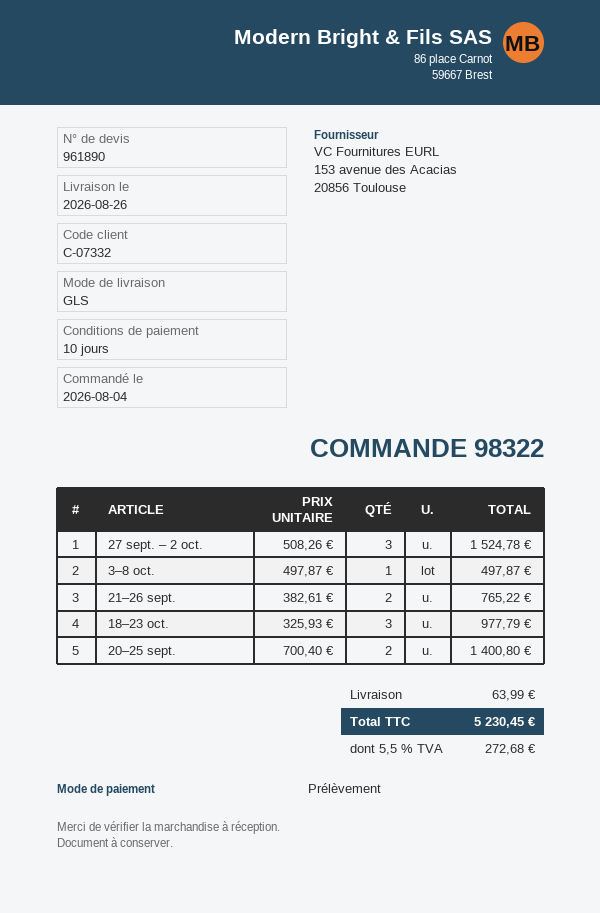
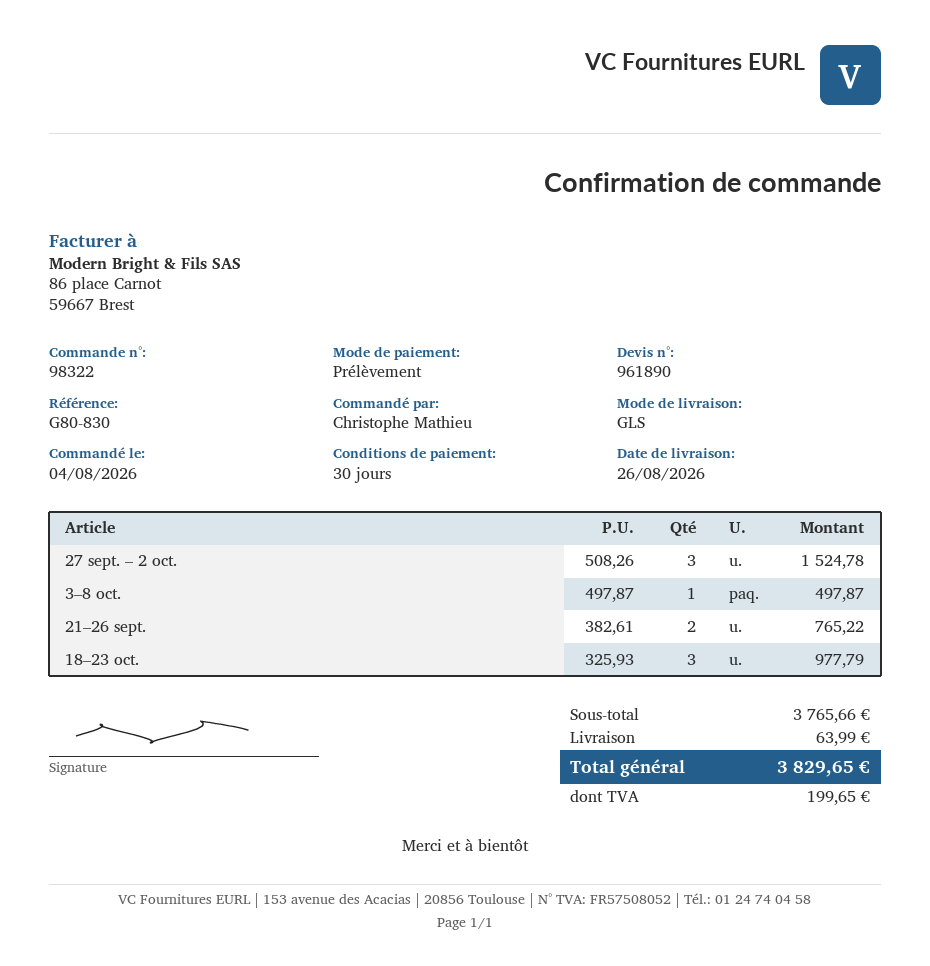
payment terms: 10 days -> 30 days
20–25 sept.: 2 x 700.40 = 1400.80 -> none
tax: 272.68 -> 199.65
total: 5230.45 -> 3829.65

